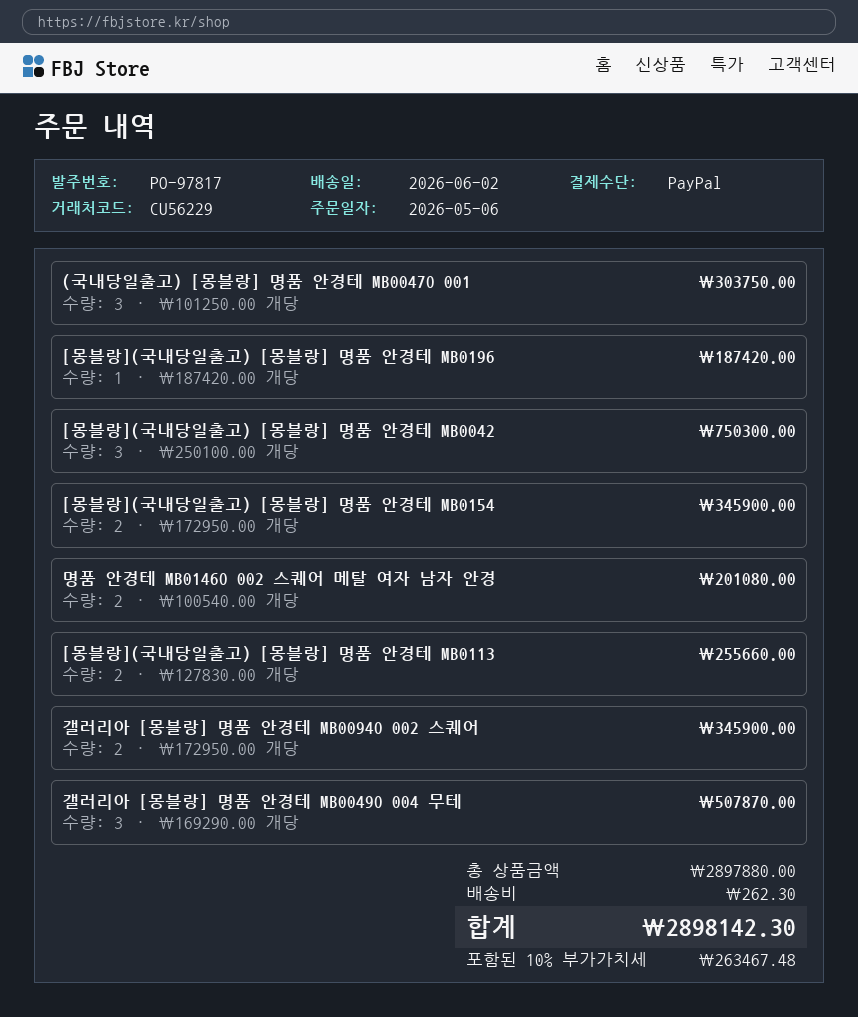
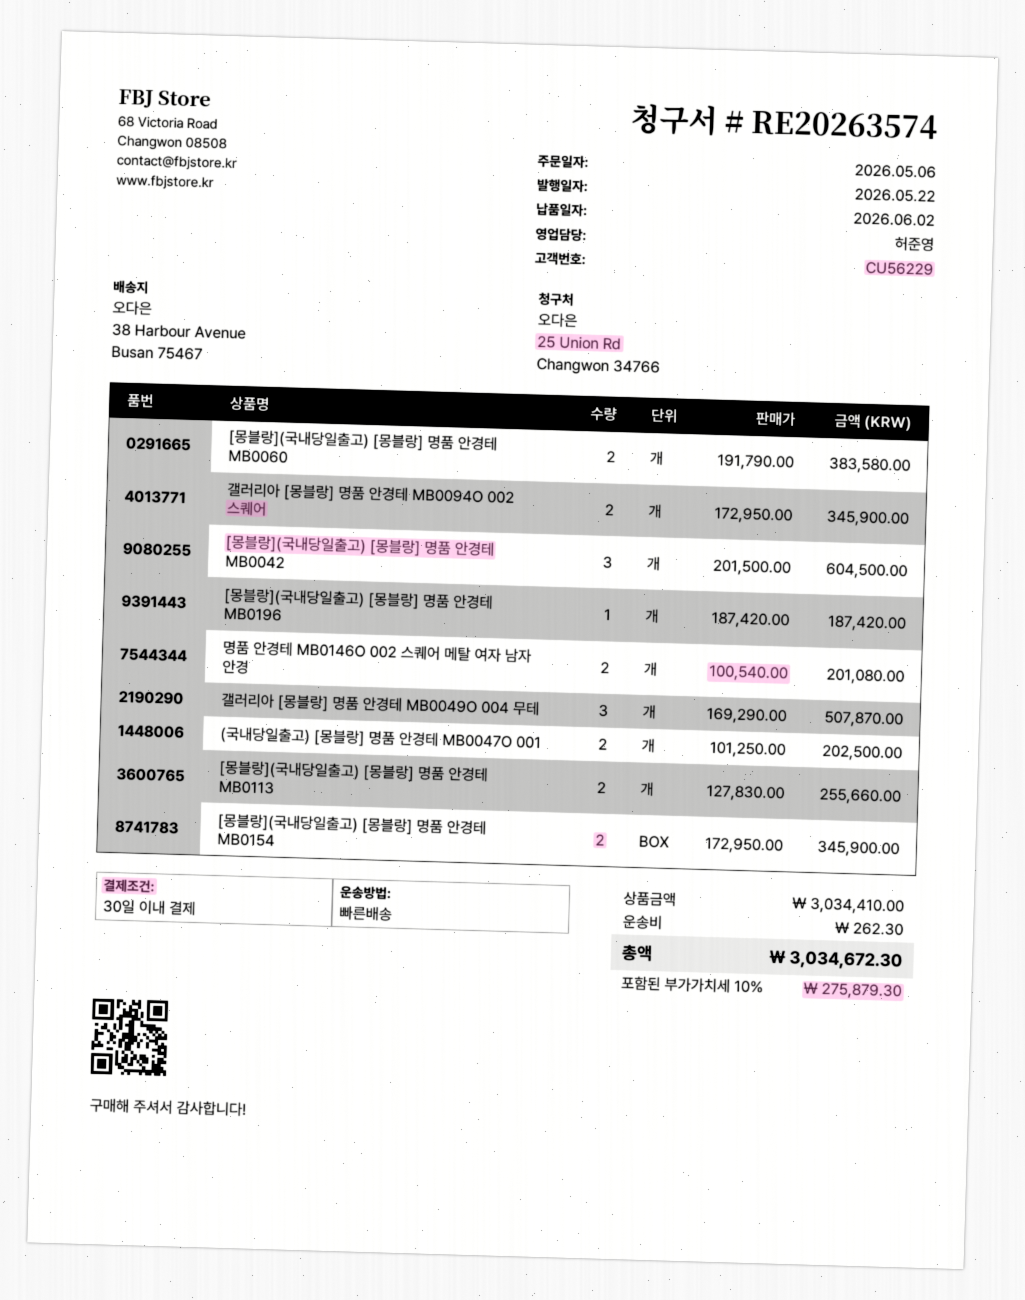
(국내당일출고) [몽블랑] 명품 안경테 MB0047O 001: 3 x 101250.00 = 303750.00 -> 2 x 101250.00 = 202500.00
[몽블랑](국내당일출고) [몽블랑] 명품 안경테 MB0042: 3 x 250100.00 = 750300.00 -> 3 x 201500.00 = 604500.00
[몽블랑](국내당일출고) [몽블랑] 명품 안경테 MB0060: none -> 2 x 191790.00 = 383580.00
subtotal: 2897880.00 -> 3034410.00
tax: 10% = 263467.48 -> 10% = 275879.30
total: 2898142.30 -> 3034672.30

